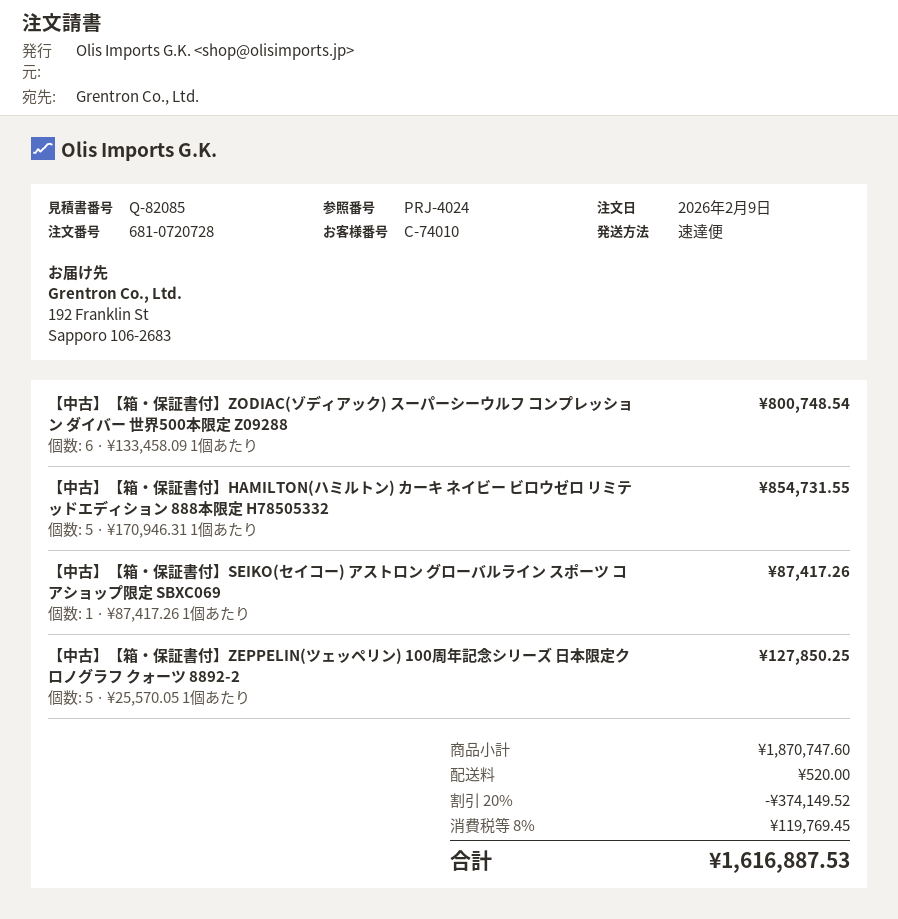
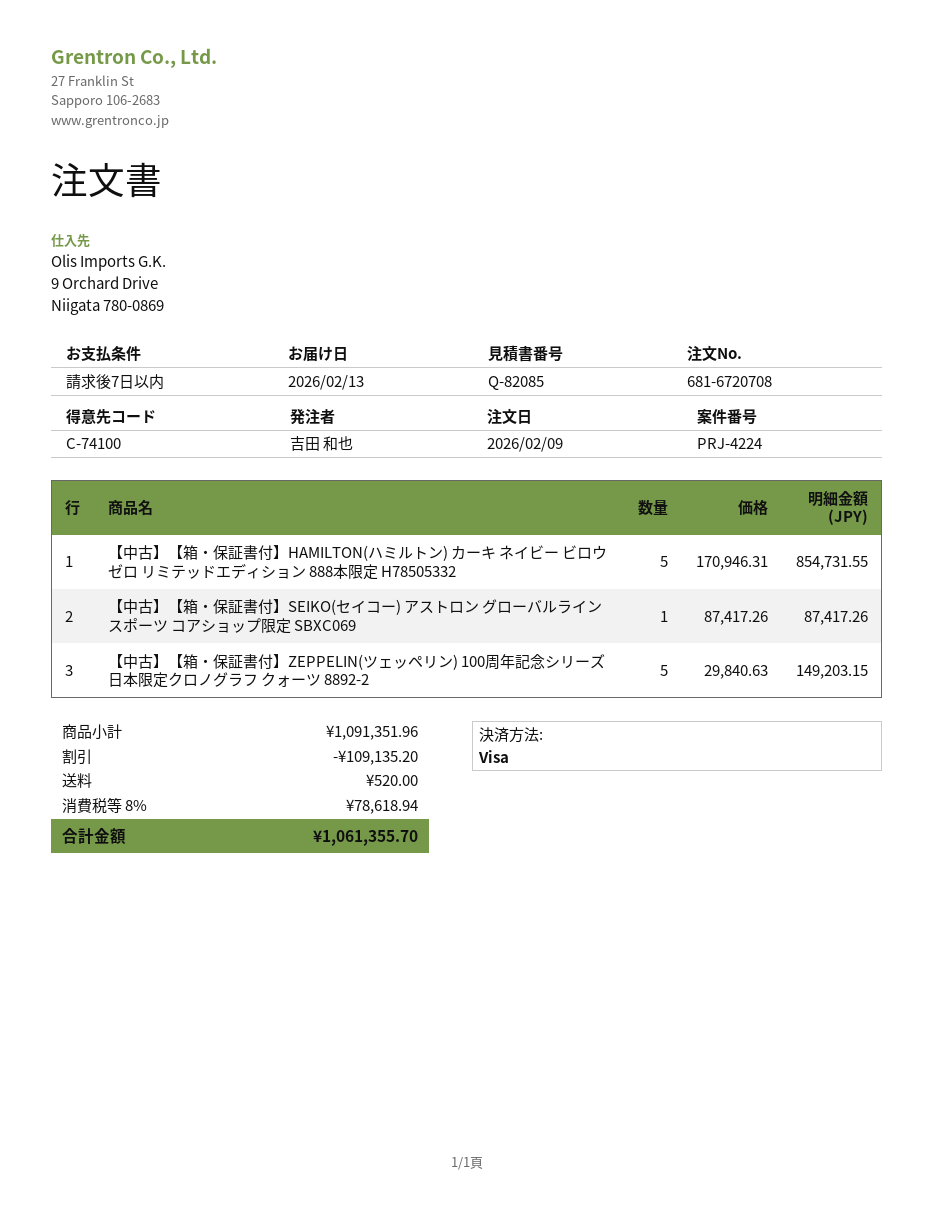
order number: 681-0720728 -> 681-6720708
customer number: C-74010 -> C-74100
reference: PRJ-4024 -> PRJ-4224
【中古】【箱・保証書付】ZODIAC(ゾディアック) スーパーシーウルフ コンプレッション ダイバー 世界500本限定 Z09288: 6 x 133458.09 = 800748.54 -> none
【中古】【箱・保証書付】ZEPPELIN(ツェッペリン) 100周年記念シリーズ 日本限定クロノグラフ クォーツ 8892-2: 5 x 25570.05 = 127850.25 -> 5 x 29840.63 = 149203.15
subtotal: 1870747.60 -> 1091351.96
discount: 374149.52 -> 109135.20
tax: 8% = 119769.45 -> 8% = 78618.94
total: 1616887.53 -> 1061355.70

